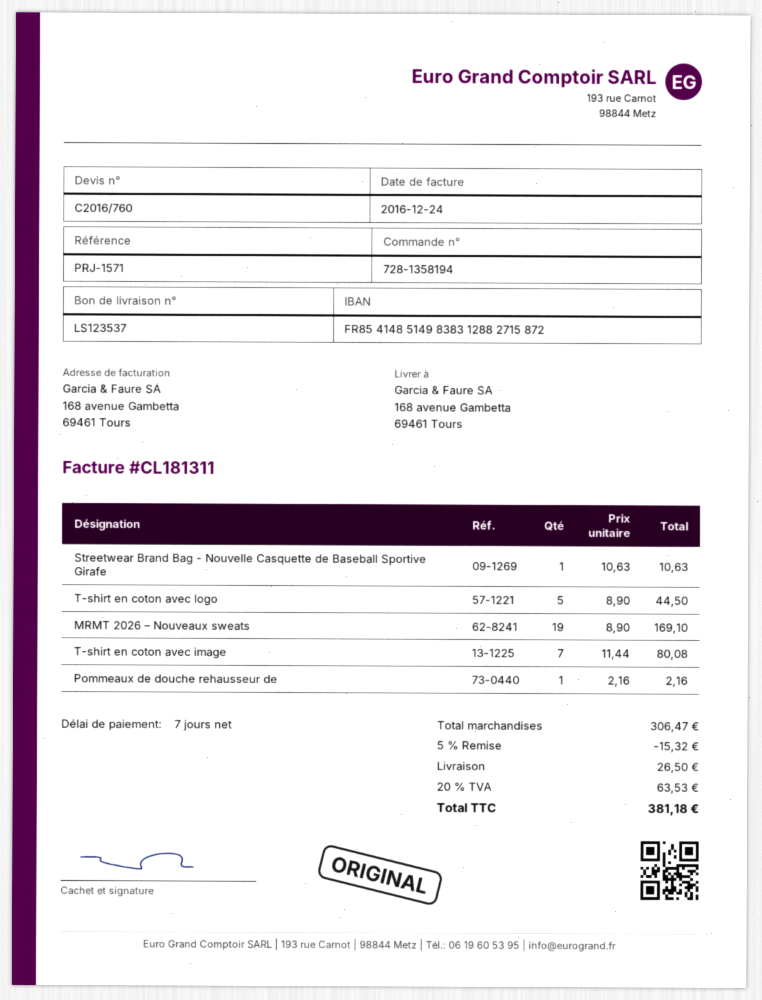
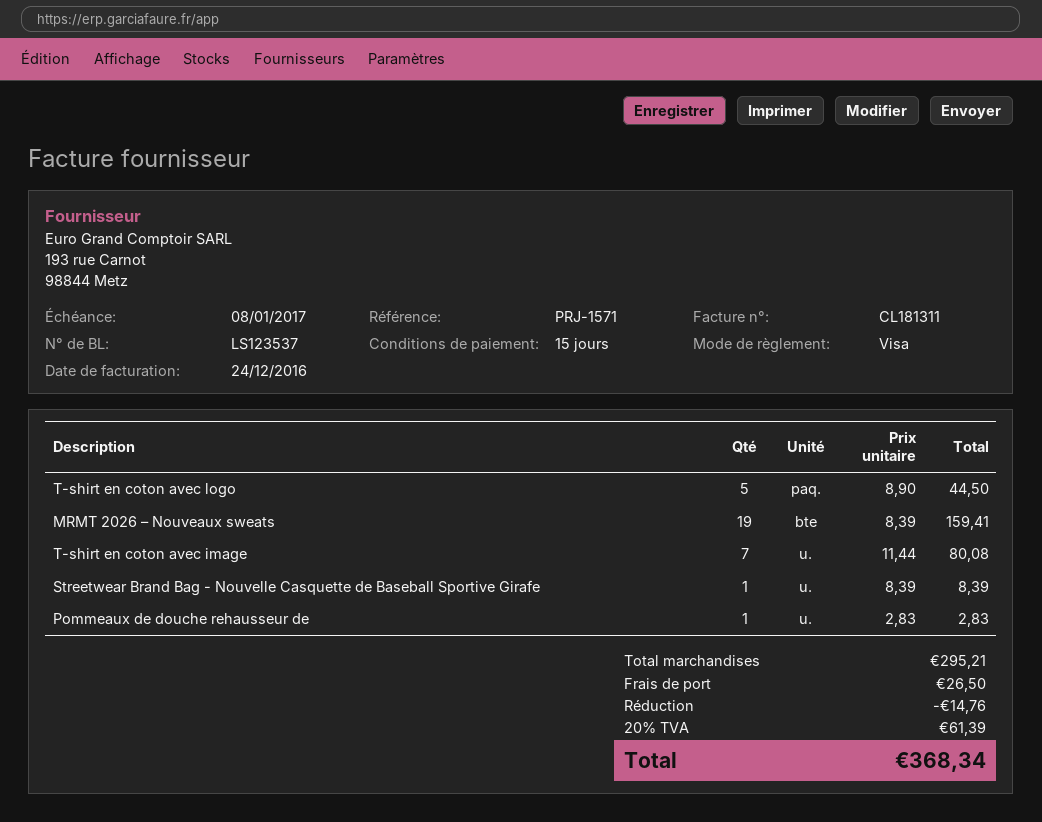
payment terms: 7 days -> 15 days
Streetwear Brand Bag - Nouvelle Casquette de Baseball Sportive Girafe: 1 x 10.63 = 10.63 -> 1 x 8.39 = 8.39
MRMT 2026 – Nouveaux sweats: 19 x 8.90 = 169.10 -> 19 x 8.39 = 159.41
Pommeaux de douche rehausseur de: 1 x 2.16 = 2.16 -> 1 x 2.83 = 2.83
subtotal: 306.47 -> 295.21
discount: 15.32 -> 14.76
tax: 20% = 63.53 -> 20% = 61.39
total: 381.18 -> 368.34

